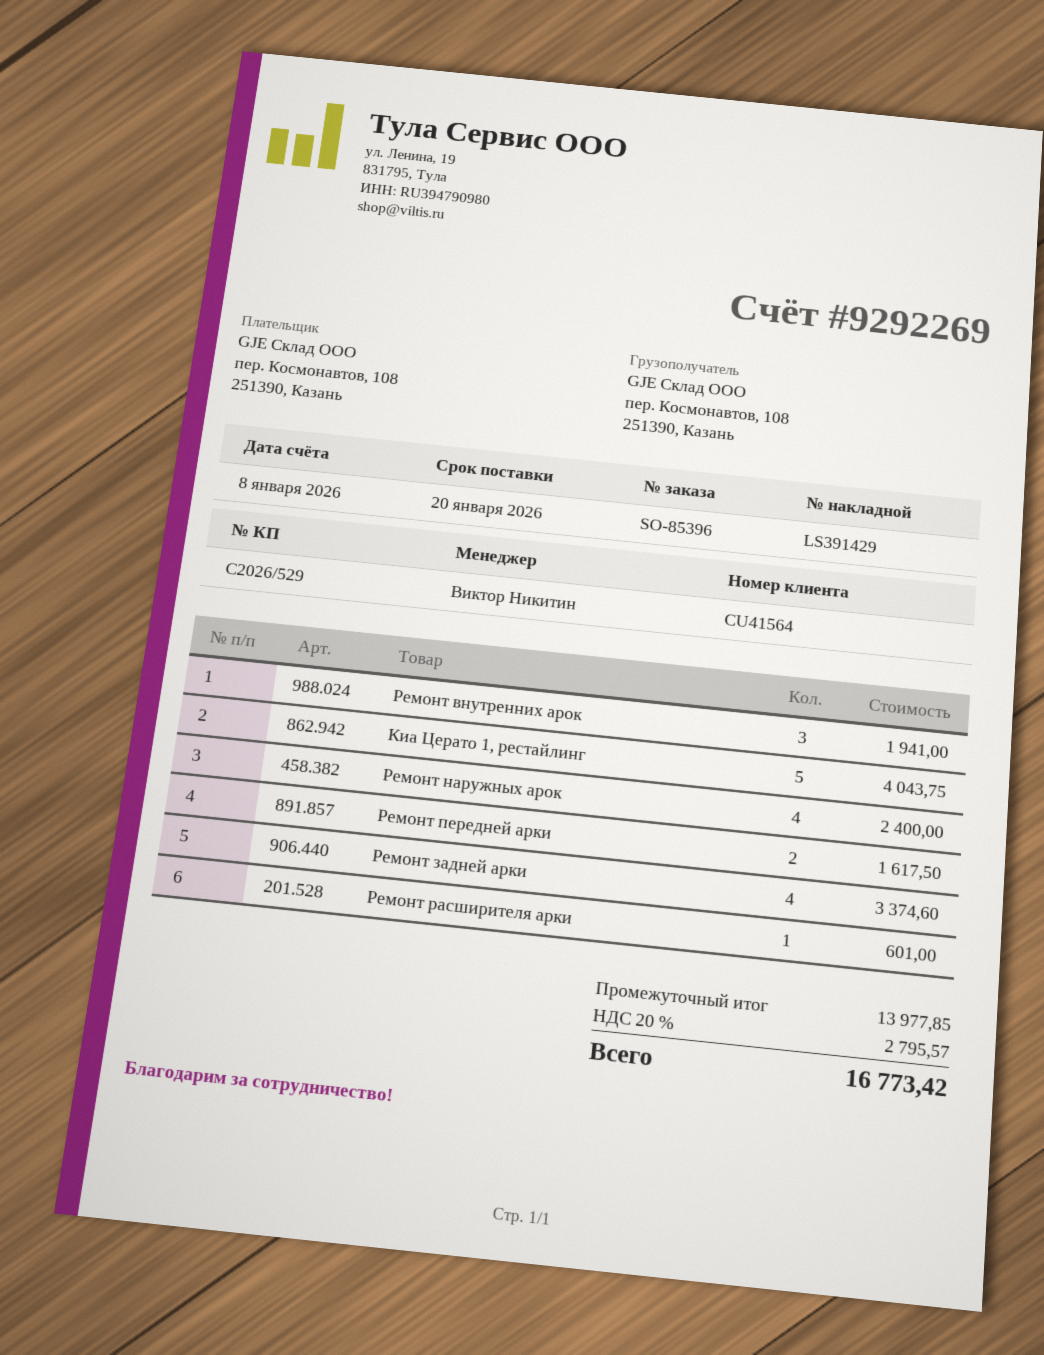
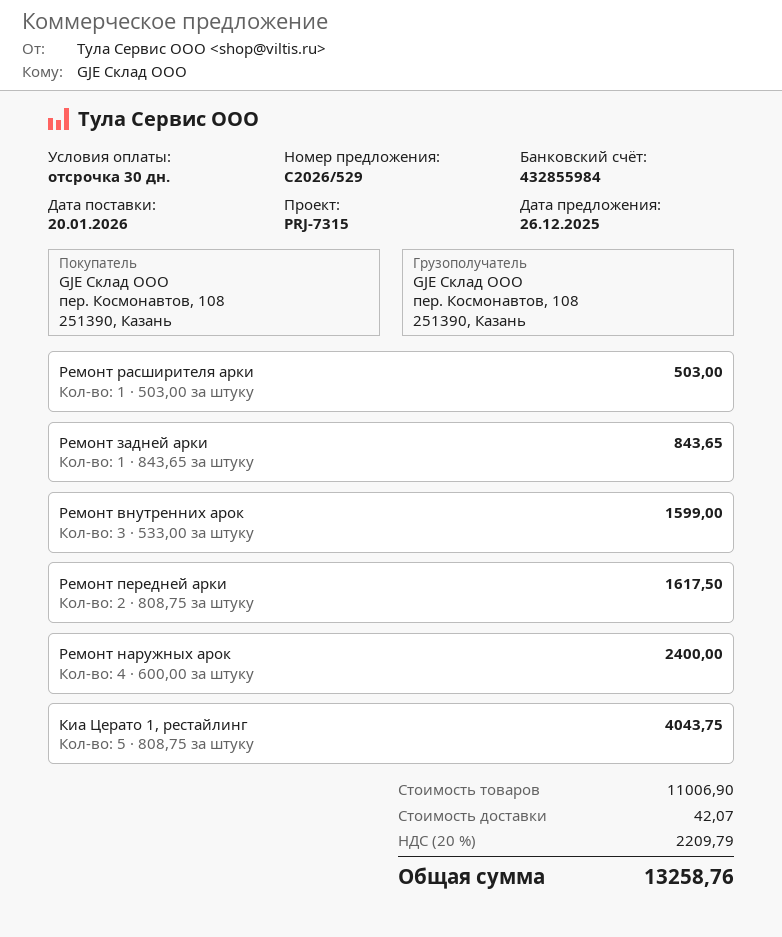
Ремонт внутренних арок: 3 for 1941.00 -> 3 for 1599.00
Ремонт задней арки: 4 for 3374.60 -> 1 for 843.65
Ремонт расширителя арки: 1 for 601.00 -> 1 for 503.00
subtotal: 13977.85 -> 11006.90
shipping: none -> 42.07
tax: 20% = 2795.57 -> 20% = 2209.79
total: 16773.42 -> 13258.76

